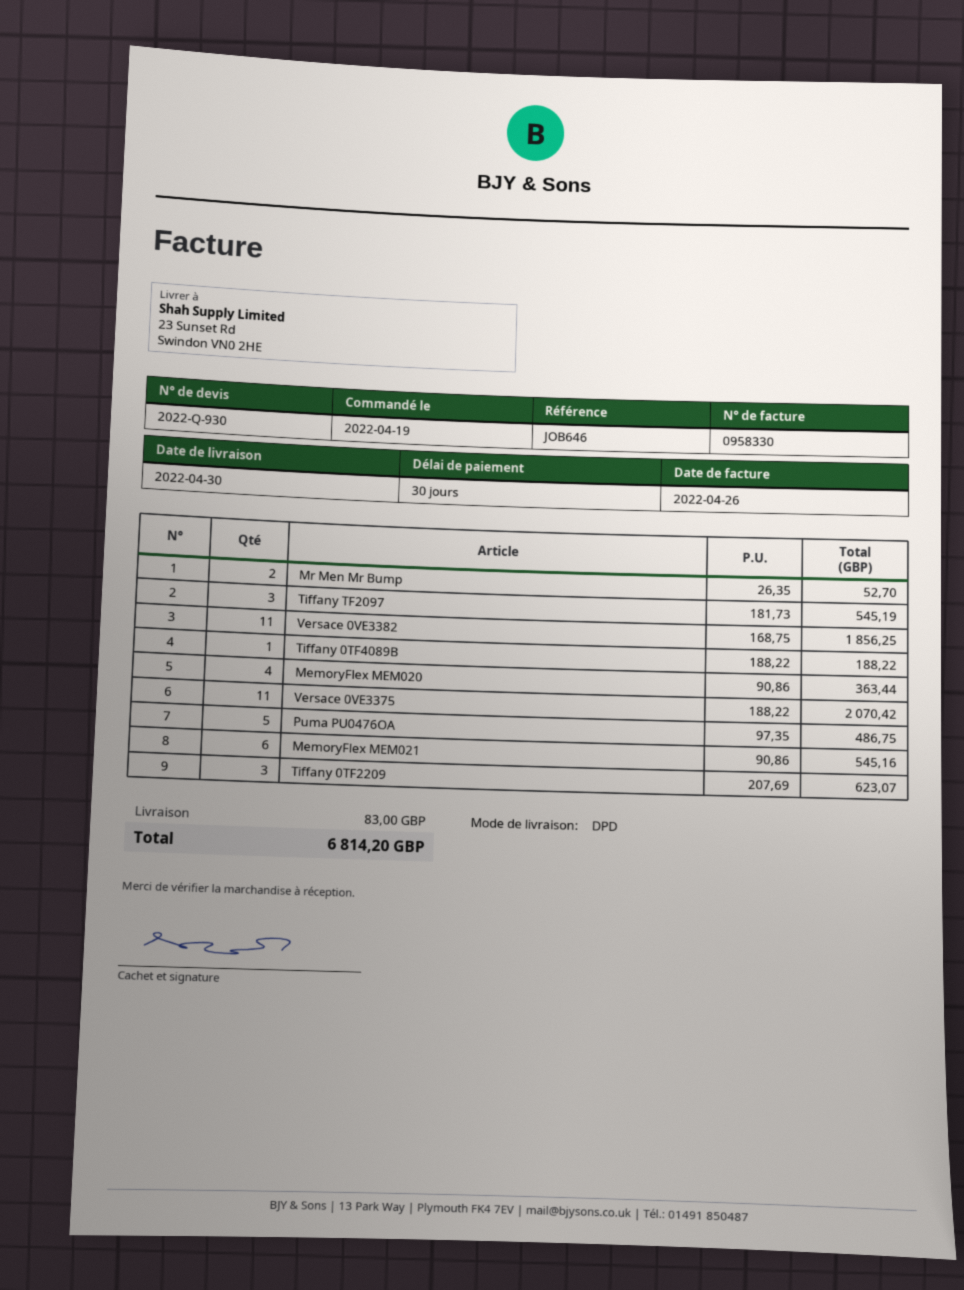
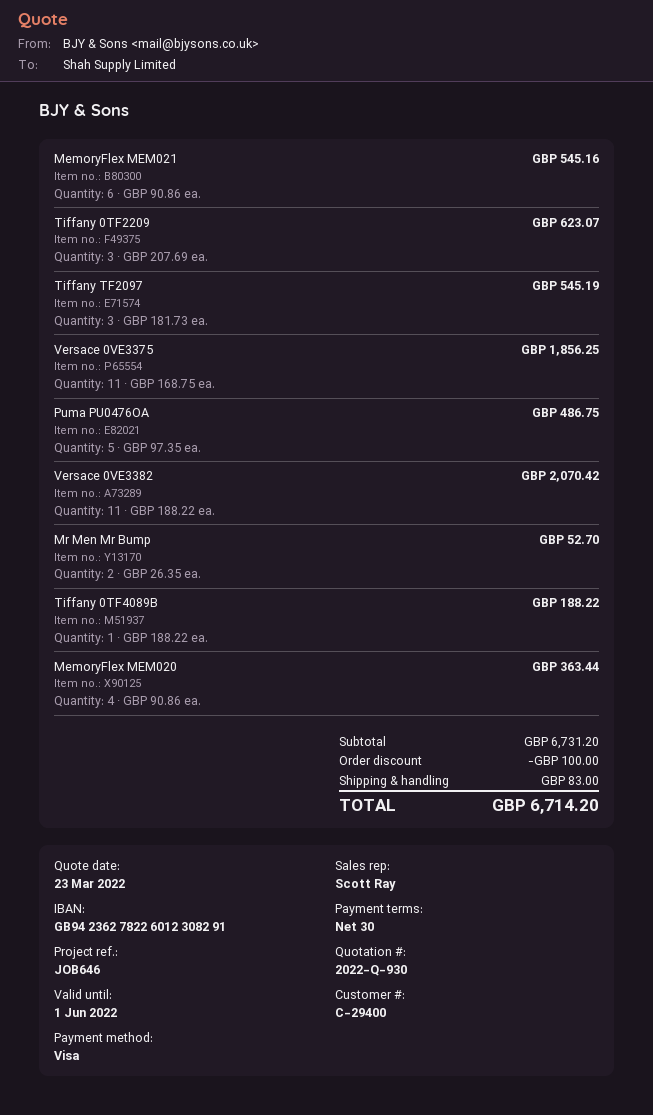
Versace 0VE3382: 11 x 168.75 = 1856.25 -> 11 x 188.22 = 2070.42
Versace 0VE3375: 11 x 188.22 = 2070.42 -> 11 x 168.75 = 1856.25
discount: none -> 100.00
total: 6814.20 -> 6714.20

